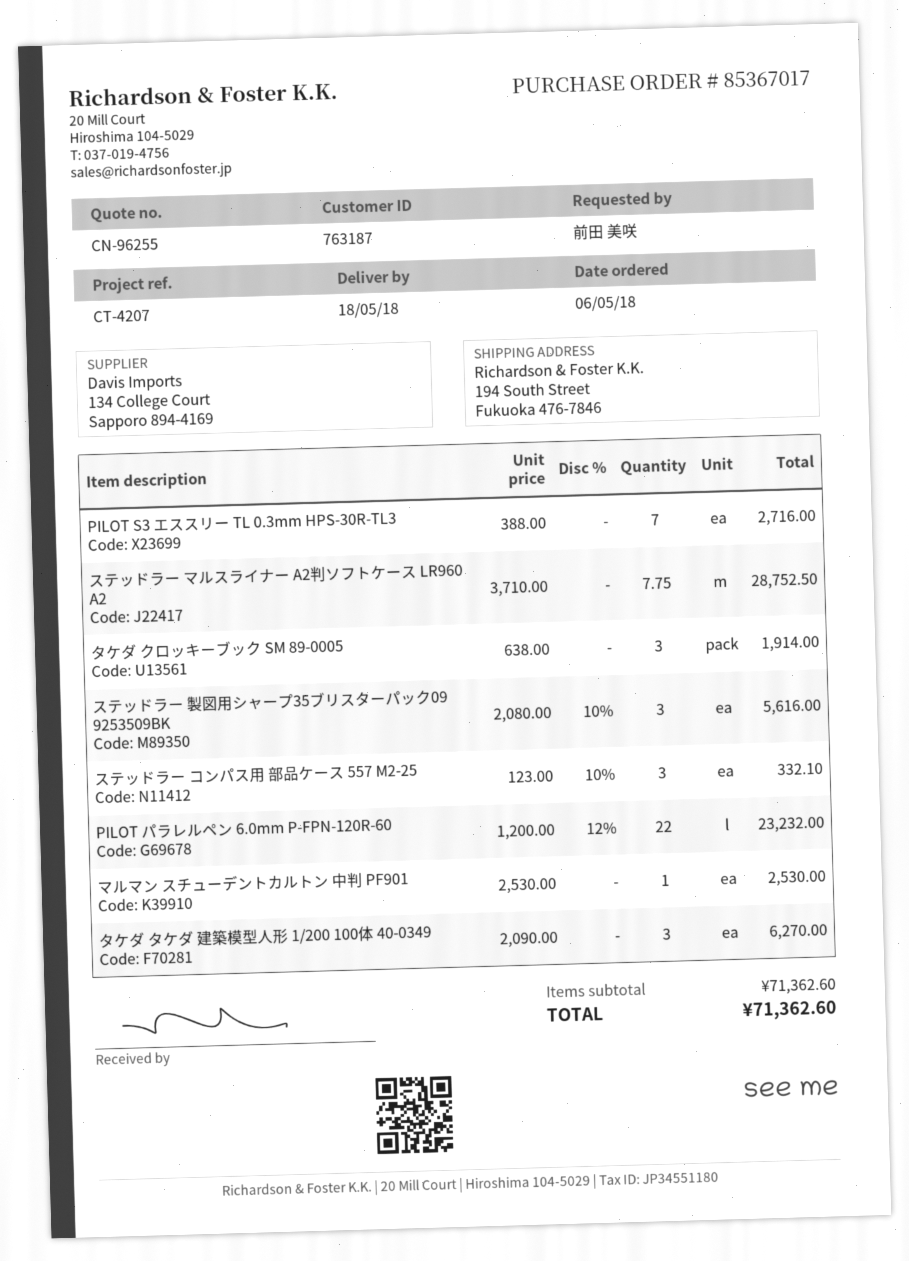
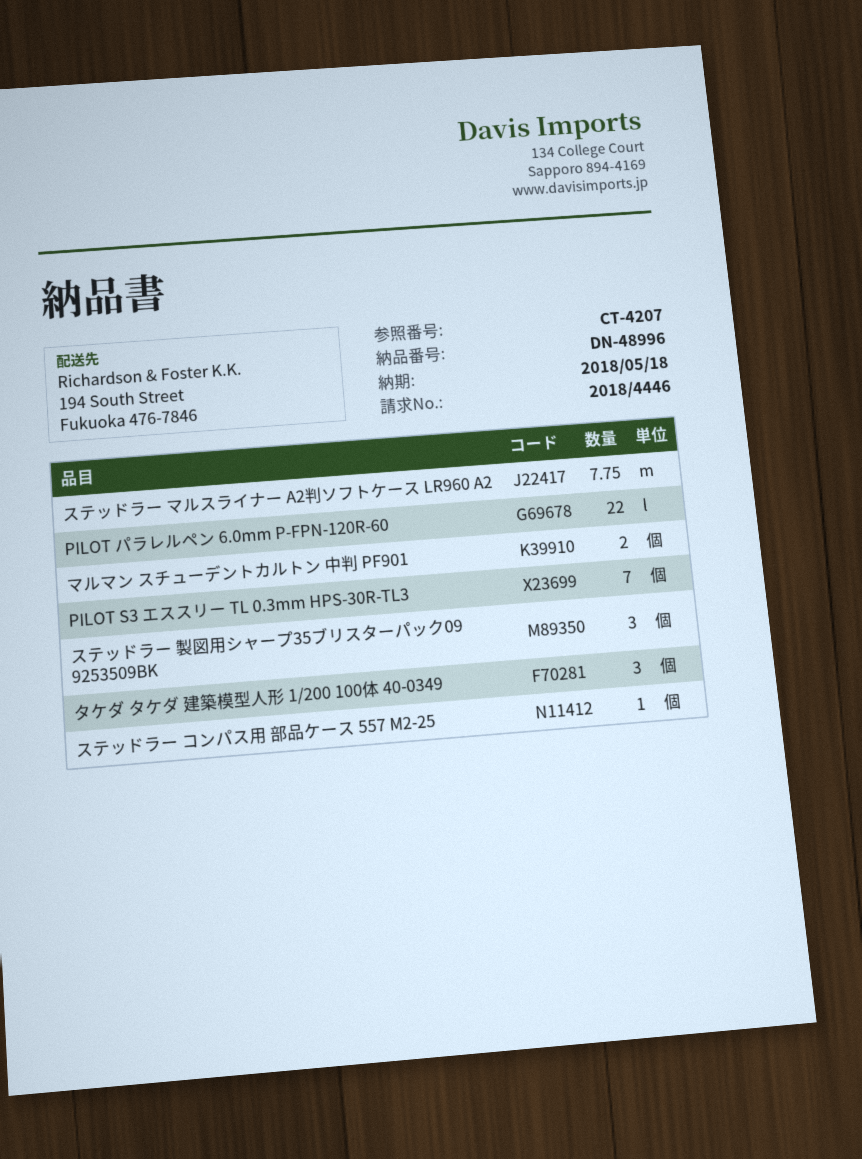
タケダ クロッキーブック SM 89-0005: 3 -> none
ステッドラー コンパス用 部品ケース 557 M2-25: 3 -> 1
マルマン スチューデントカルトン 中判 PF901: 1 -> 2

